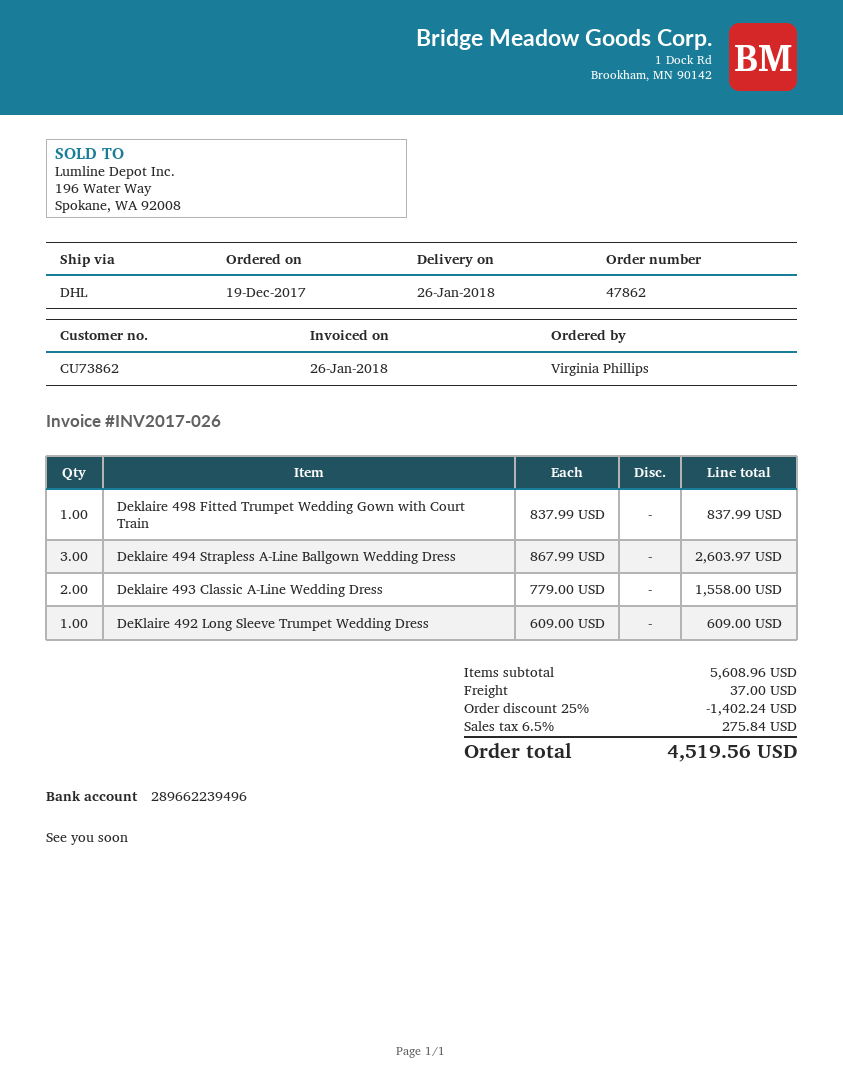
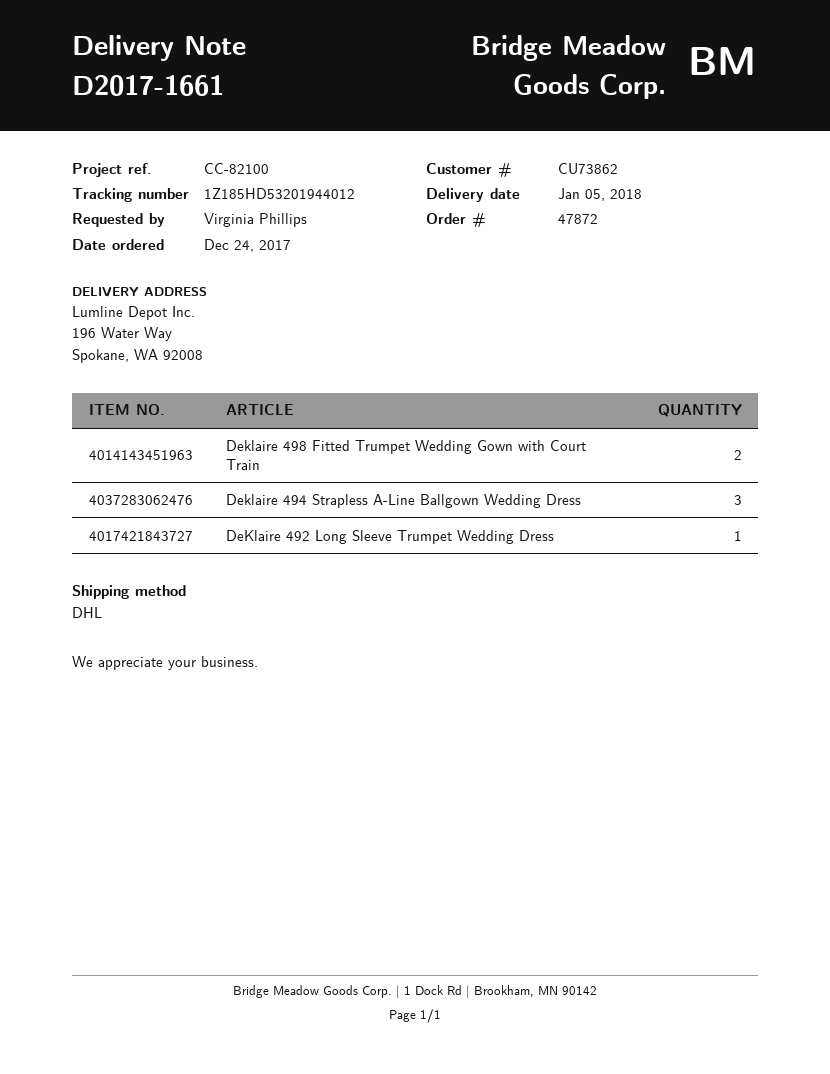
order number: 47862 -> 47872
order date: 2017-12-19 -> 2017-12-24
delivery date: 2018-01-26 -> 2018-01-05
Deklaire 498 Fitted Trumpet Wedding Gown with Court Train: 1 -> 2
Deklaire 493 Classic A-Line Wedding Dress: 2 -> none

